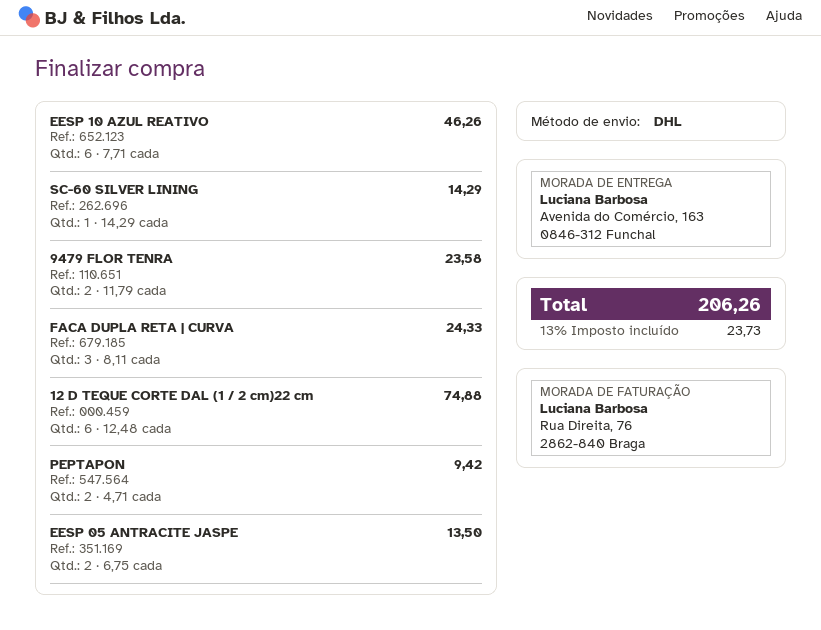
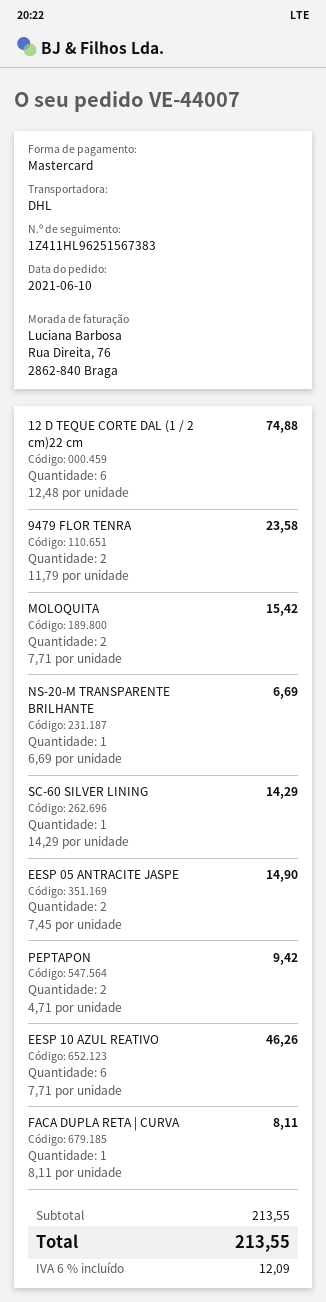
FACA DUPLA RETA | CURVA: 3 x 8.11 = 24.33 -> 1 x 8.11 = 8.11
EESP 05 ANTRACITE JASPE: 2 x 6.75 = 13.50 -> 2 x 7.45 = 14.90
MOLOQUITA: none -> 2 x 7.71 = 15.42
NS-20-M TRANSPARENTE BRILHANTE: none -> 1 x 6.69 = 6.69
tax: 13% = 23.73 -> 6% = 12.09
total: 206.26 -> 213.55

